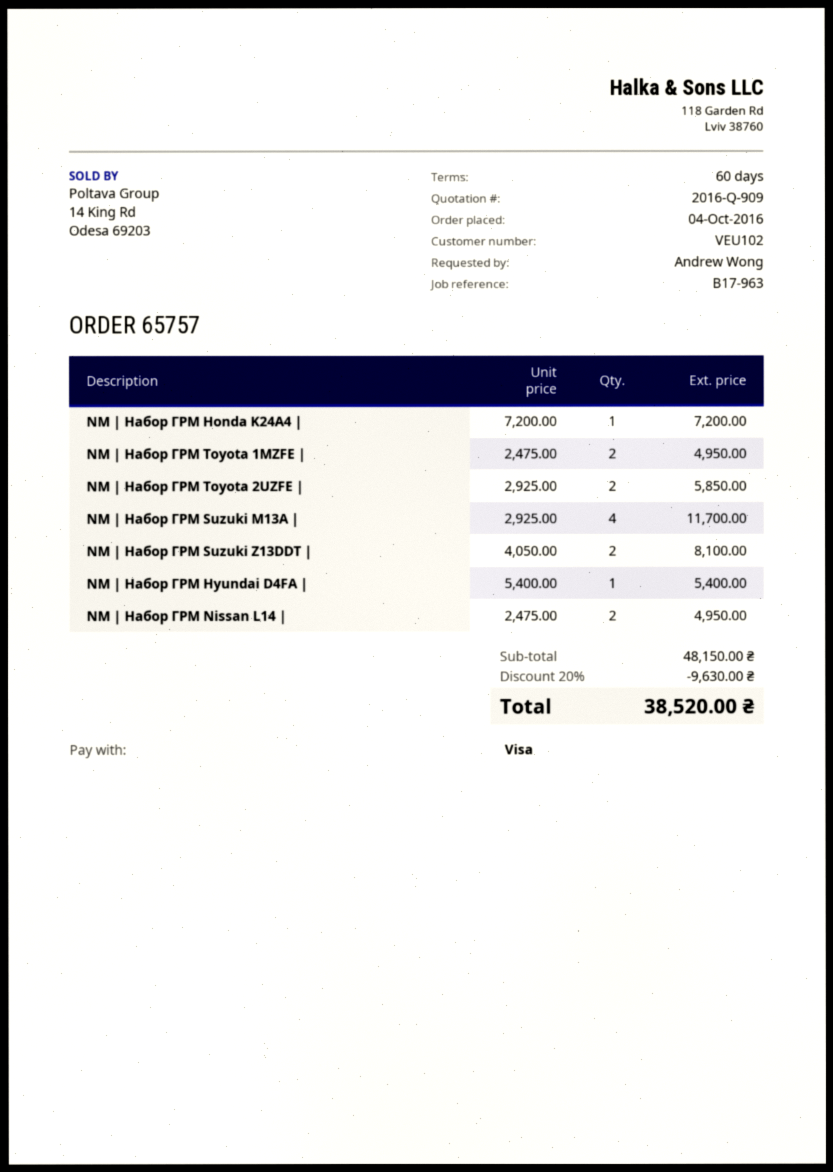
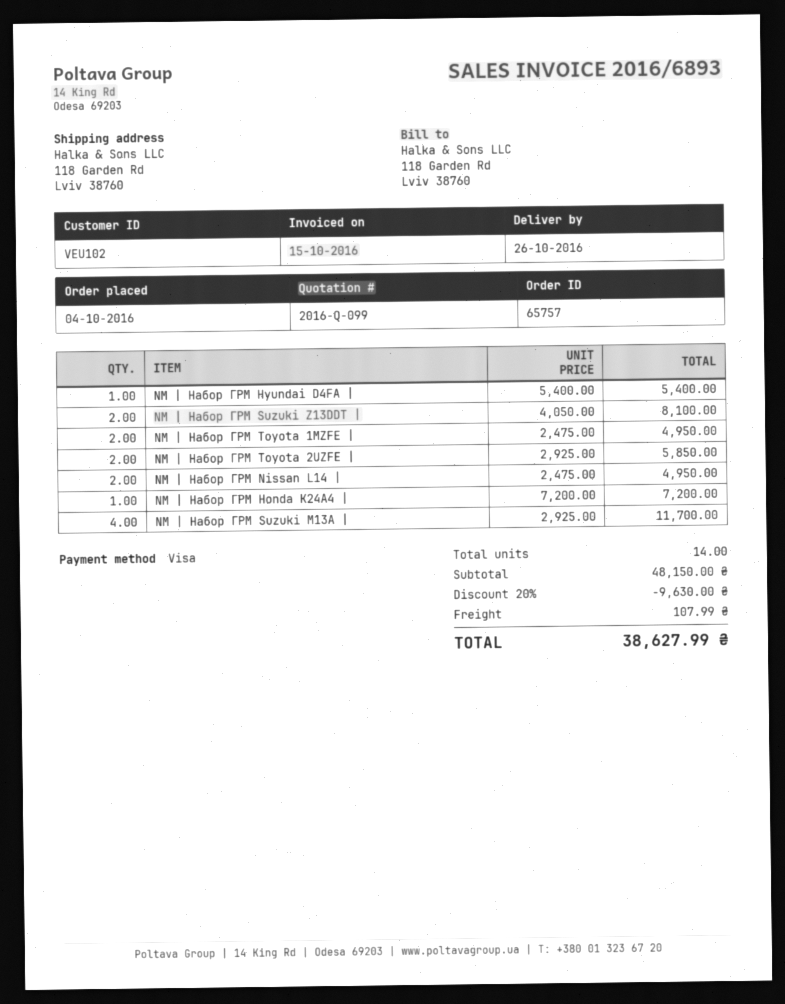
quote number: 2016-Q-909 -> 2016-Q-099
shipping: none -> 107.99
total: 38520.00 -> 38627.99

